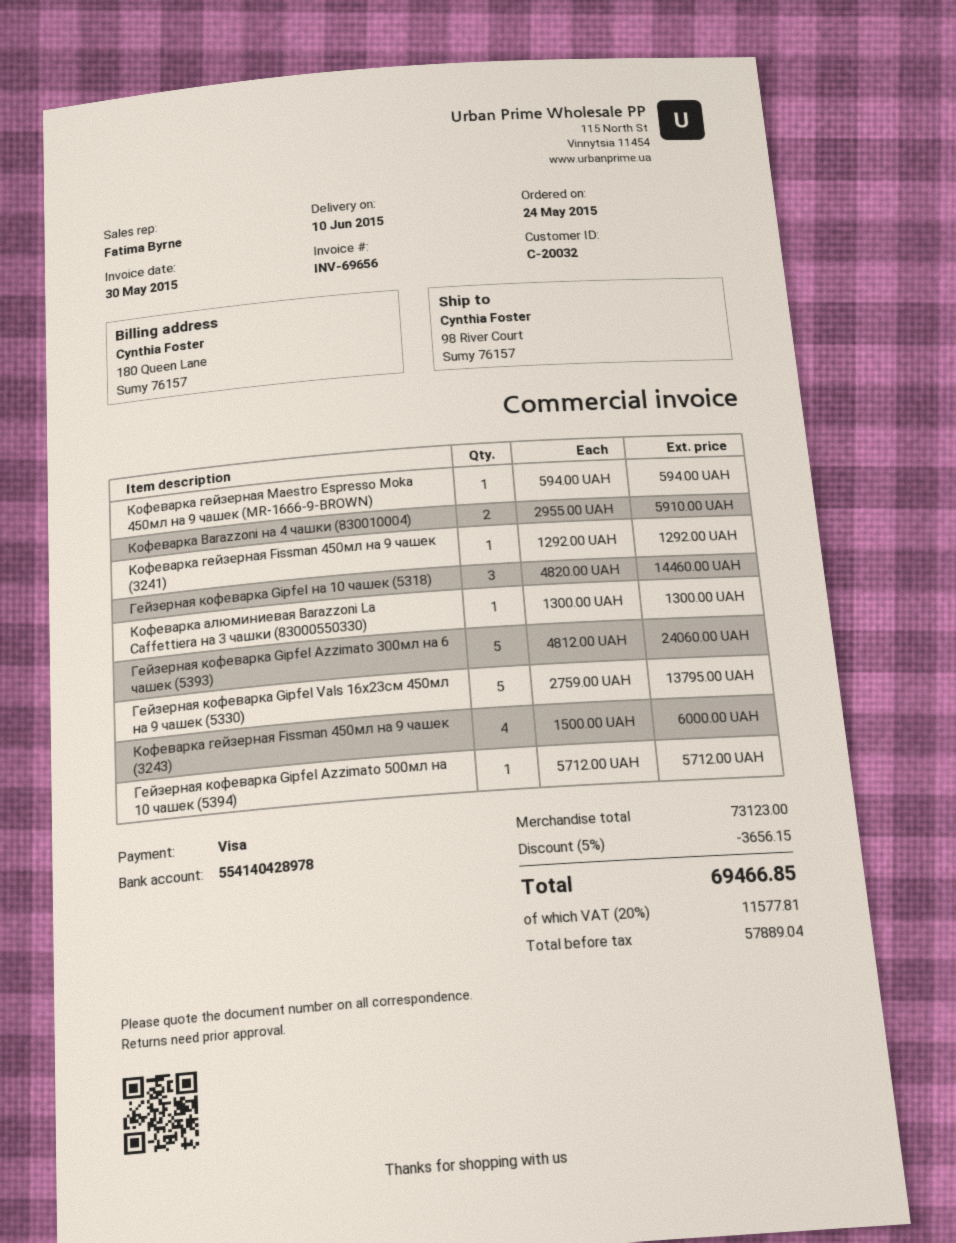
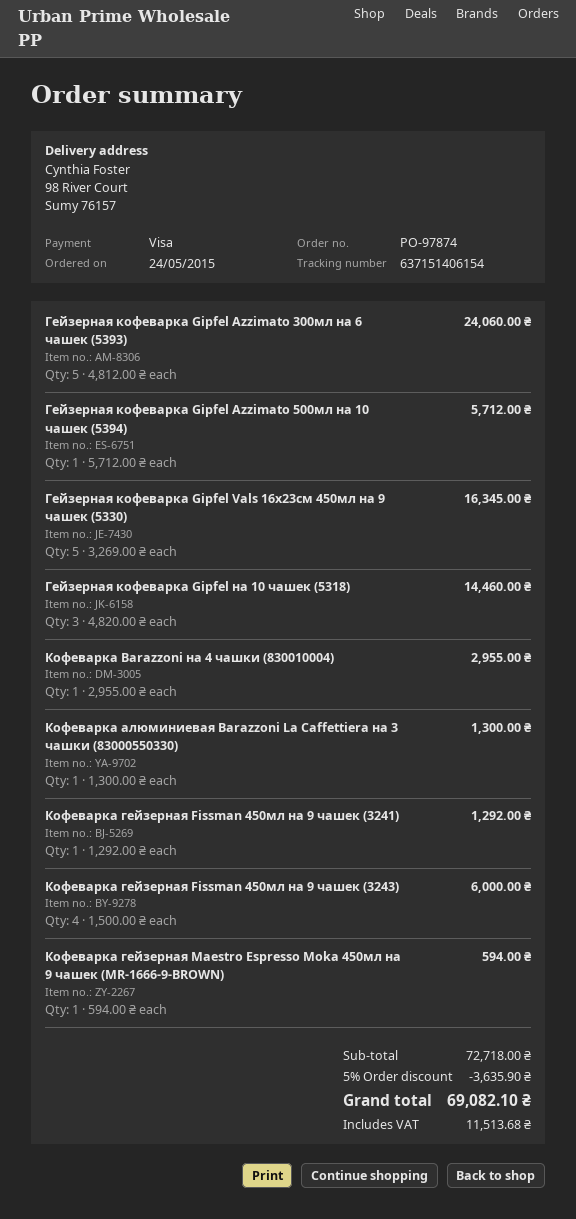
Кофеварка Barazzoni на 4 чашки (830010004): 2 x 2955.00 = 5910.00 -> 1 x 2955.00 = 2955.00
Гейзерная кофеварка Gipfel Vals 16х23см 450мл на 9 чашек (5330): 5 x 2759.00 = 13795.00 -> 5 x 3269.00 = 16345.00
subtotal: 73123.00 -> 72718.00
discount: 5% = 3656.15 -> 5% = 3635.90
tax: 11577.81 -> 11513.68
total: 69466.85 -> 69082.10

